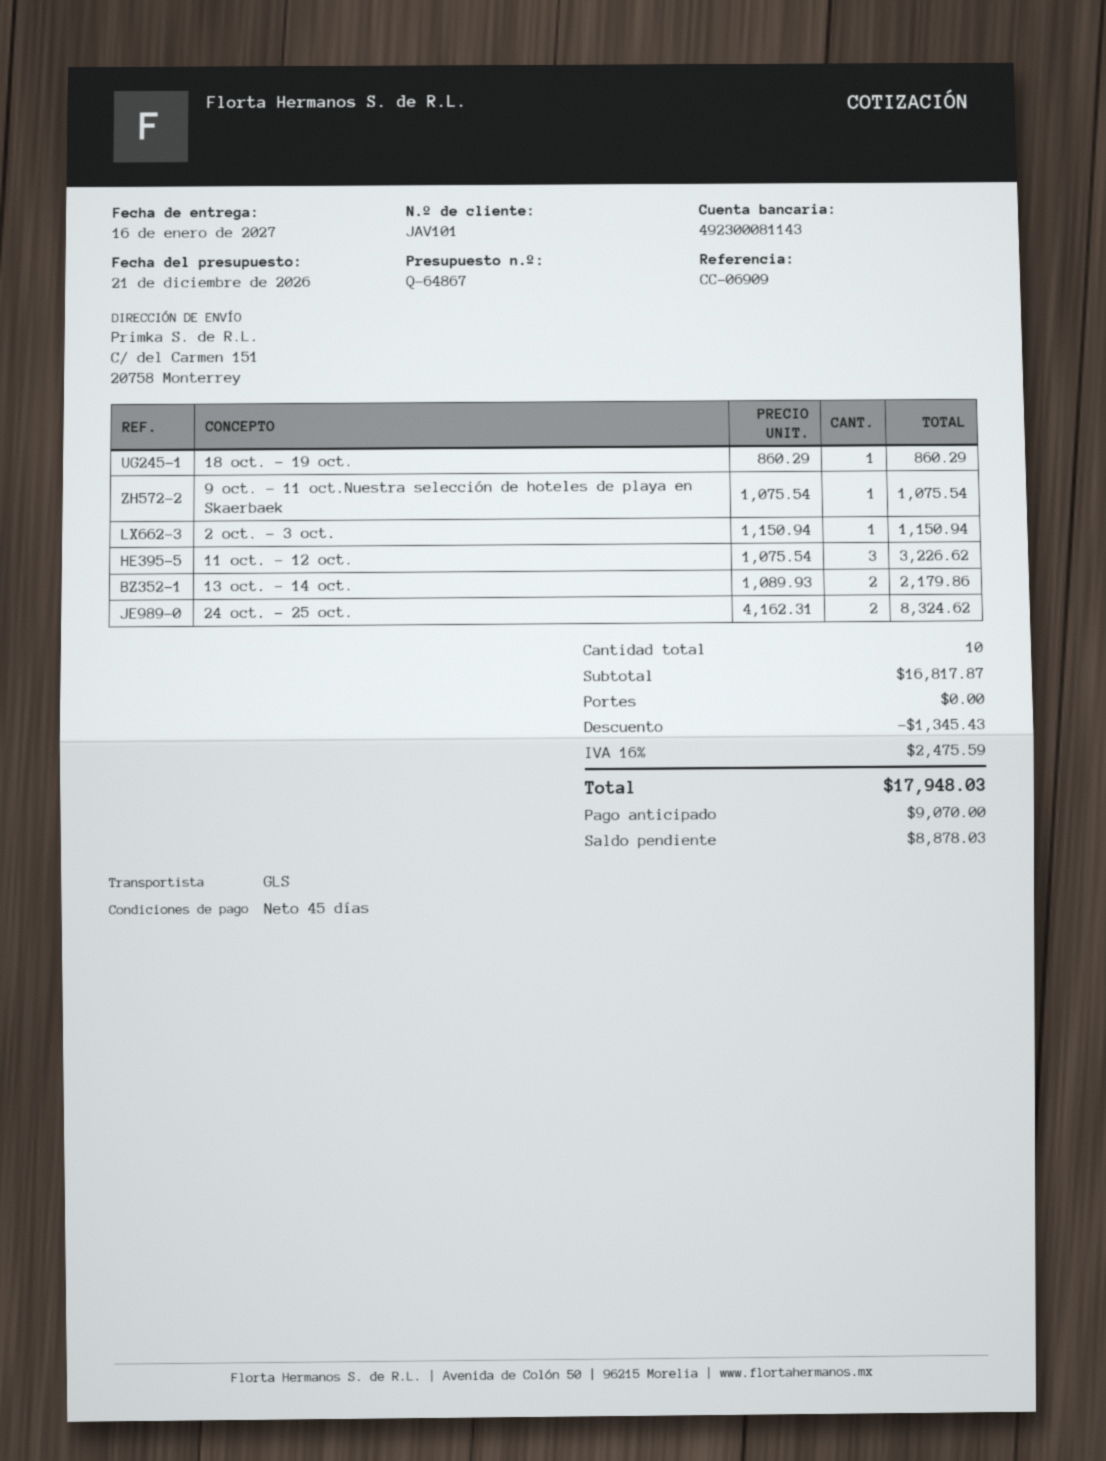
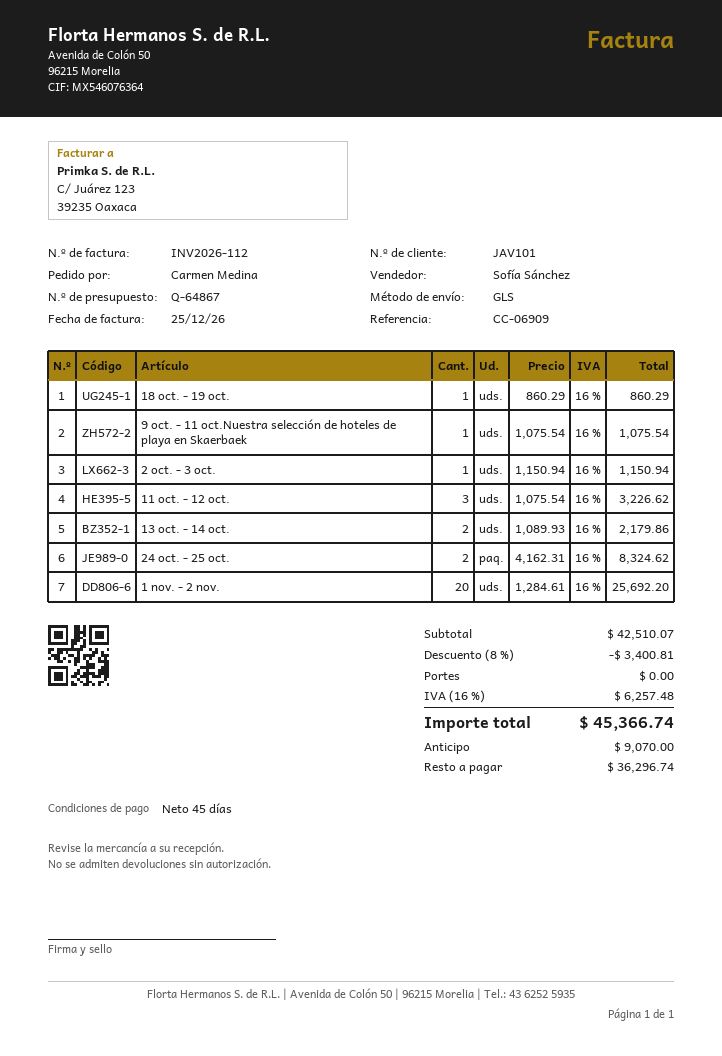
1 nov. - 2 nov.: none -> 20 x 1284.61 = 25692.20
subtotal: 16817.87 -> 42510.07
discount: 1345.43 -> 3400.81
tax: 16% = 2475.59 -> 16% = 6257.48
total: 17948.03 -> 45366.74
balance: 8878.03 -> 36296.74

